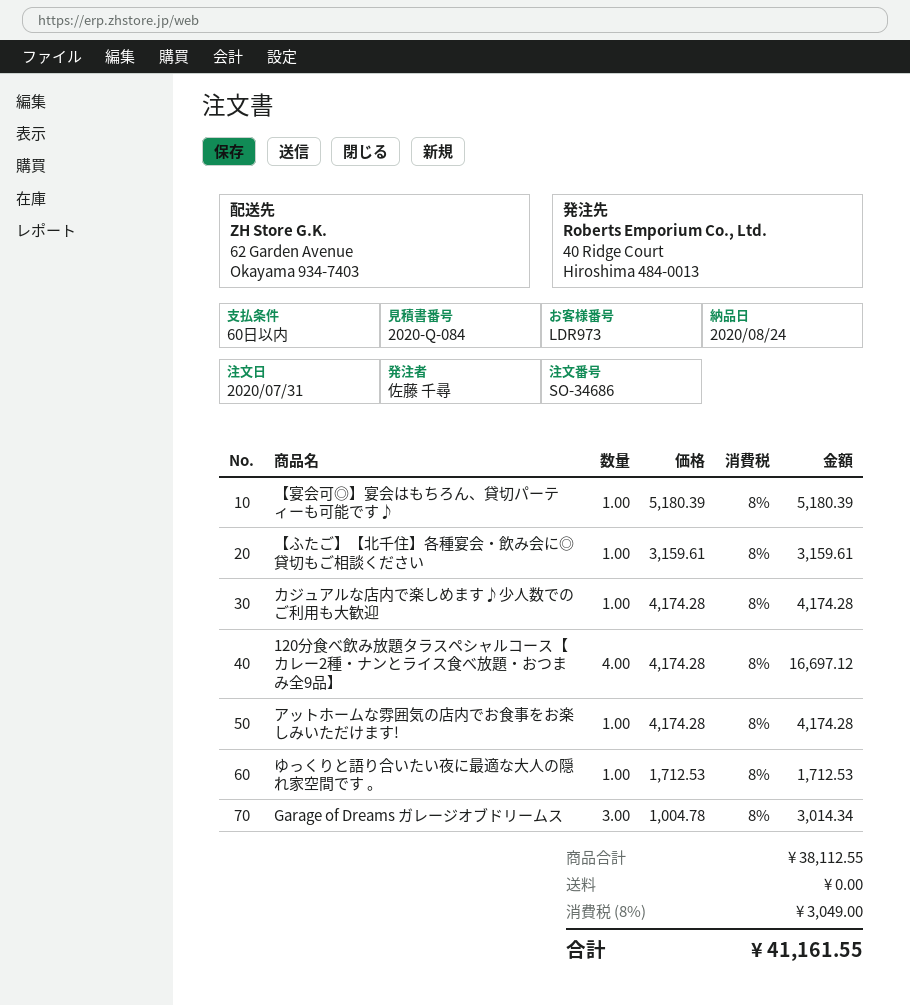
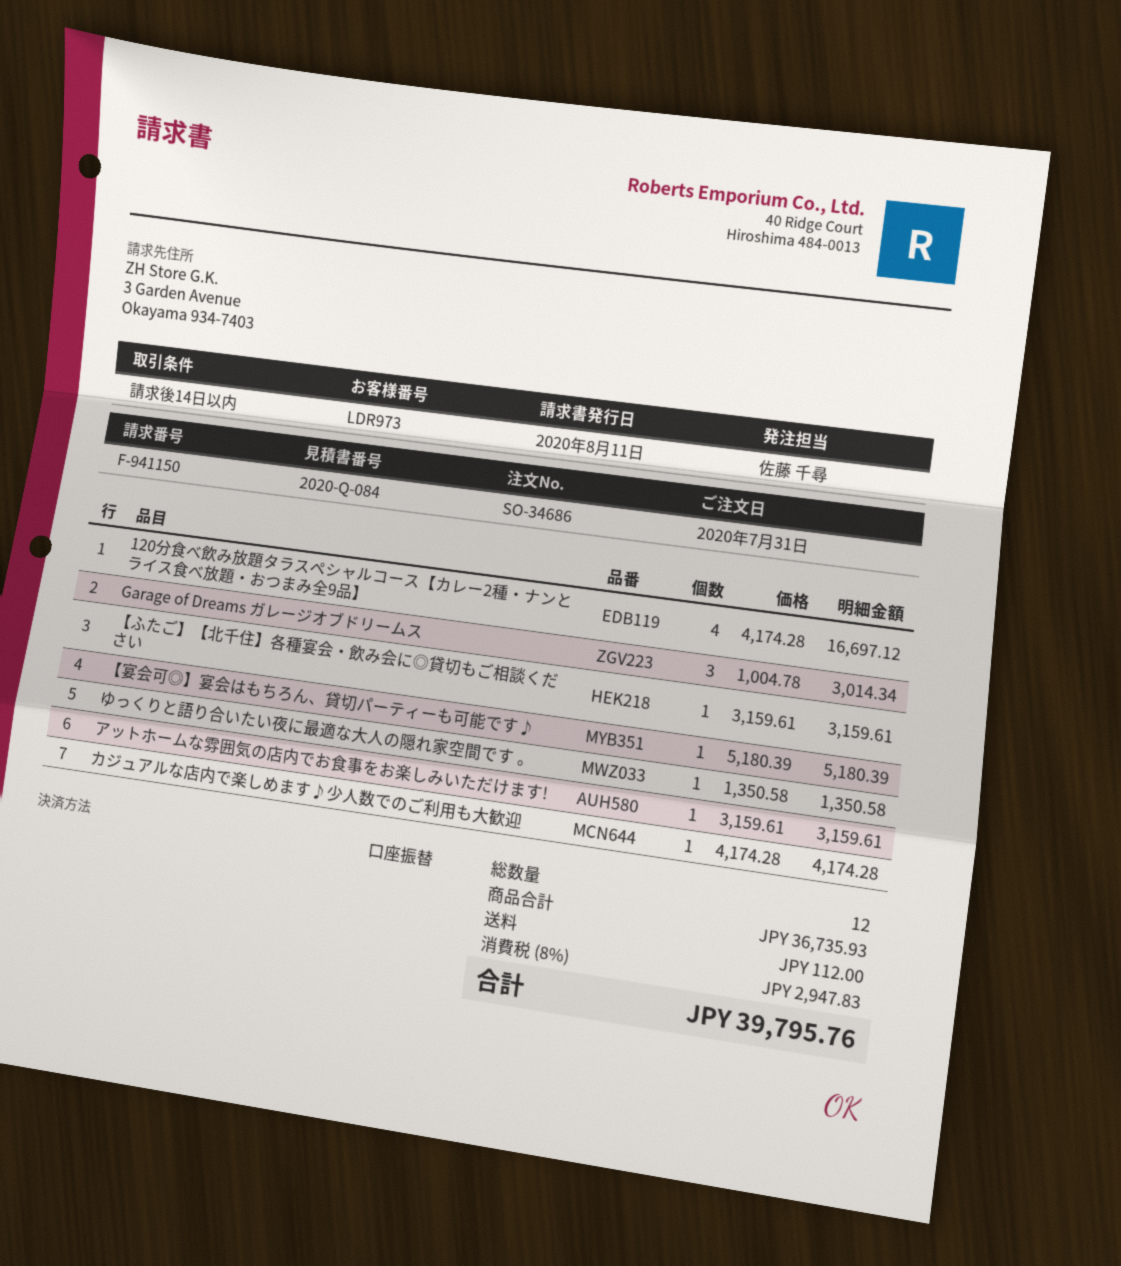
payment terms: 60 days -> 14 days
アットホームな雰囲気の店内でお食事をお楽しみいただけます!: 1 x 4174.28 = 4174.28 -> 1 x 3159.61 = 3159.61
ゆっくりと語り合いたい夜に最適な大人の隠れ家空間です 。: 1 x 1712.53 = 1712.53 -> 1 x 1350.58 = 1350.58
subtotal: 38112.55 -> 36735.93
shipping: 0.00 -> 112.00
tax: 8% = 3049.00 -> 8% = 2947.83
total: 41161.55 -> 39795.76

